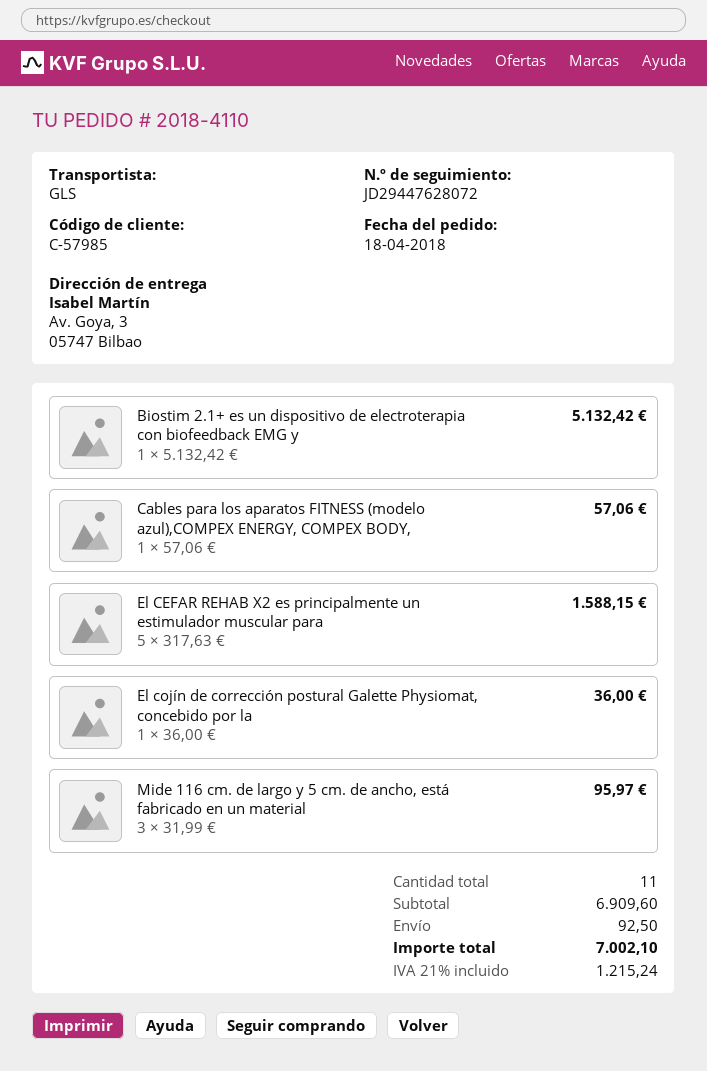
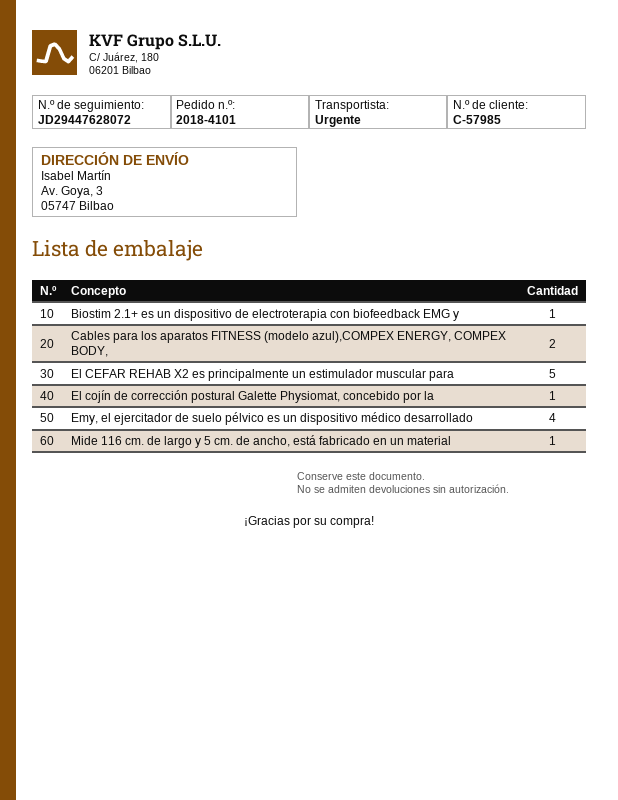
order number: 2018-4110 -> 2018-4101
shipping method: GLS -> express
Cables para los aparatos FITNESS (modelo azul),COMPEX ENERGY, COMPEX BODY,: 1 -> 2
Mide 116 cm. de largo y 5 cm. de ancho, está fabricado en un material: 3 -> 1
Emy, el ejercitador de suelo pélvico es un dispositivo médico desarrollado: none -> 4

